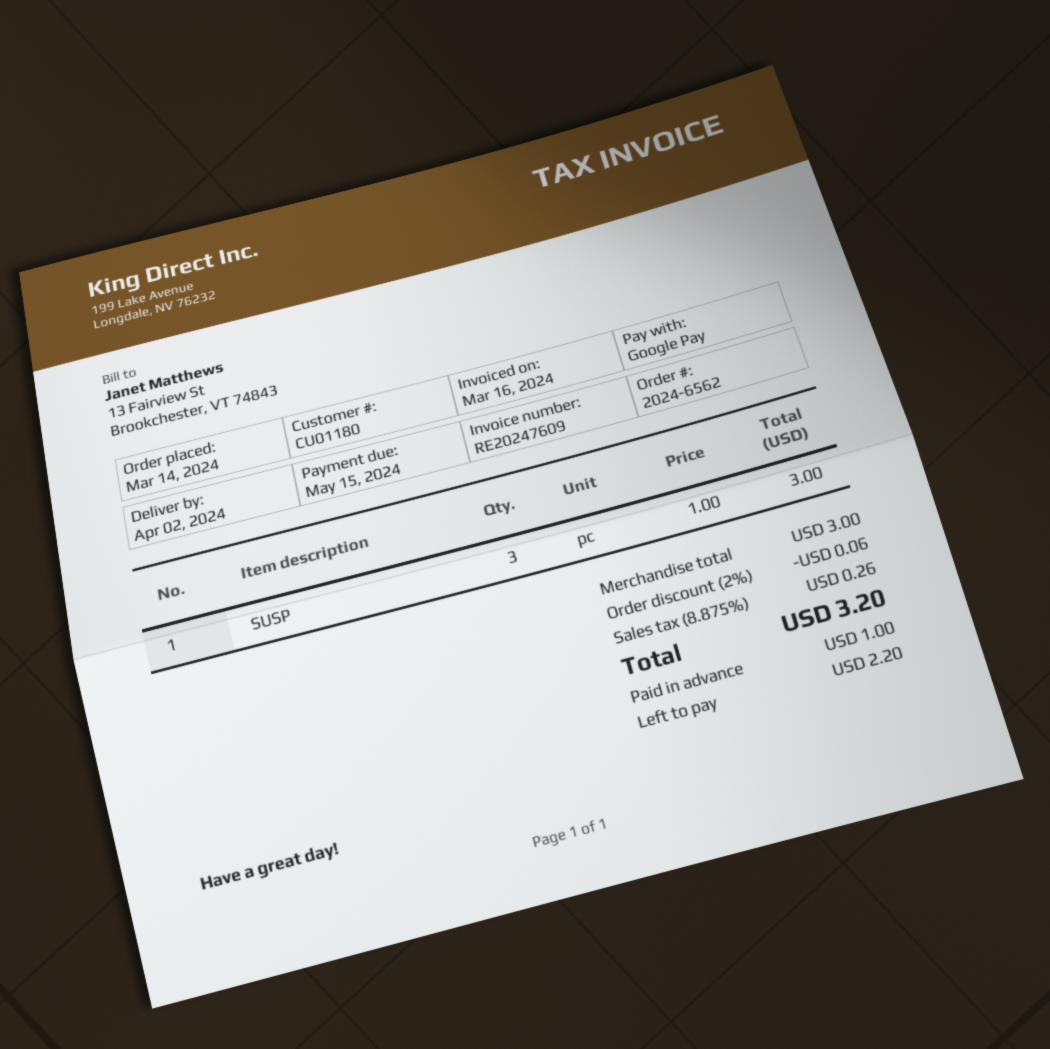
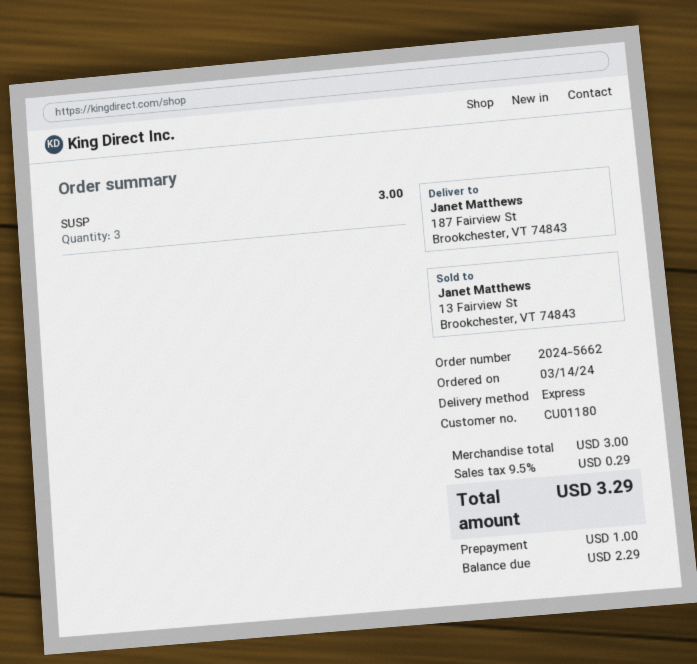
order number: 2024-6562 -> 2024-5662
discount: 2% = 0.06 -> none
tax: 8.875% = 0.26 -> 9.5% = 0.29
total: 3.20 -> 3.29
balance: 2.20 -> 2.29

